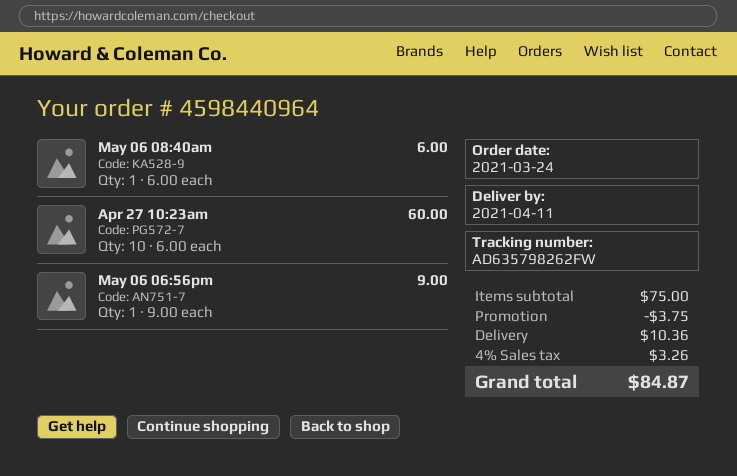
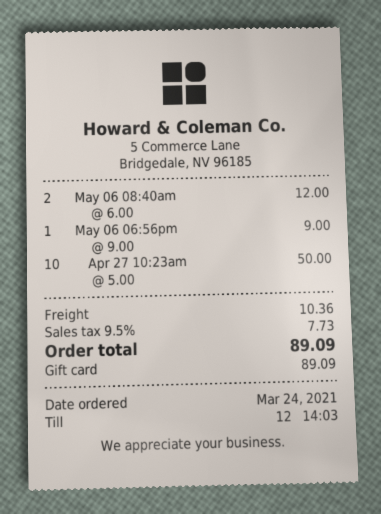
May 06 08:40am: 1 x 6.00 = 6.00 -> 2 x 6.00 = 12.00
Apr 27 10:23am: 10 x 6.00 = 60.00 -> 10 x 5.00 = 50.00
discount: 3.75 -> none
tax: 4% = 3.26 -> 9.5% = 7.73
total: 84.87 -> 89.09

